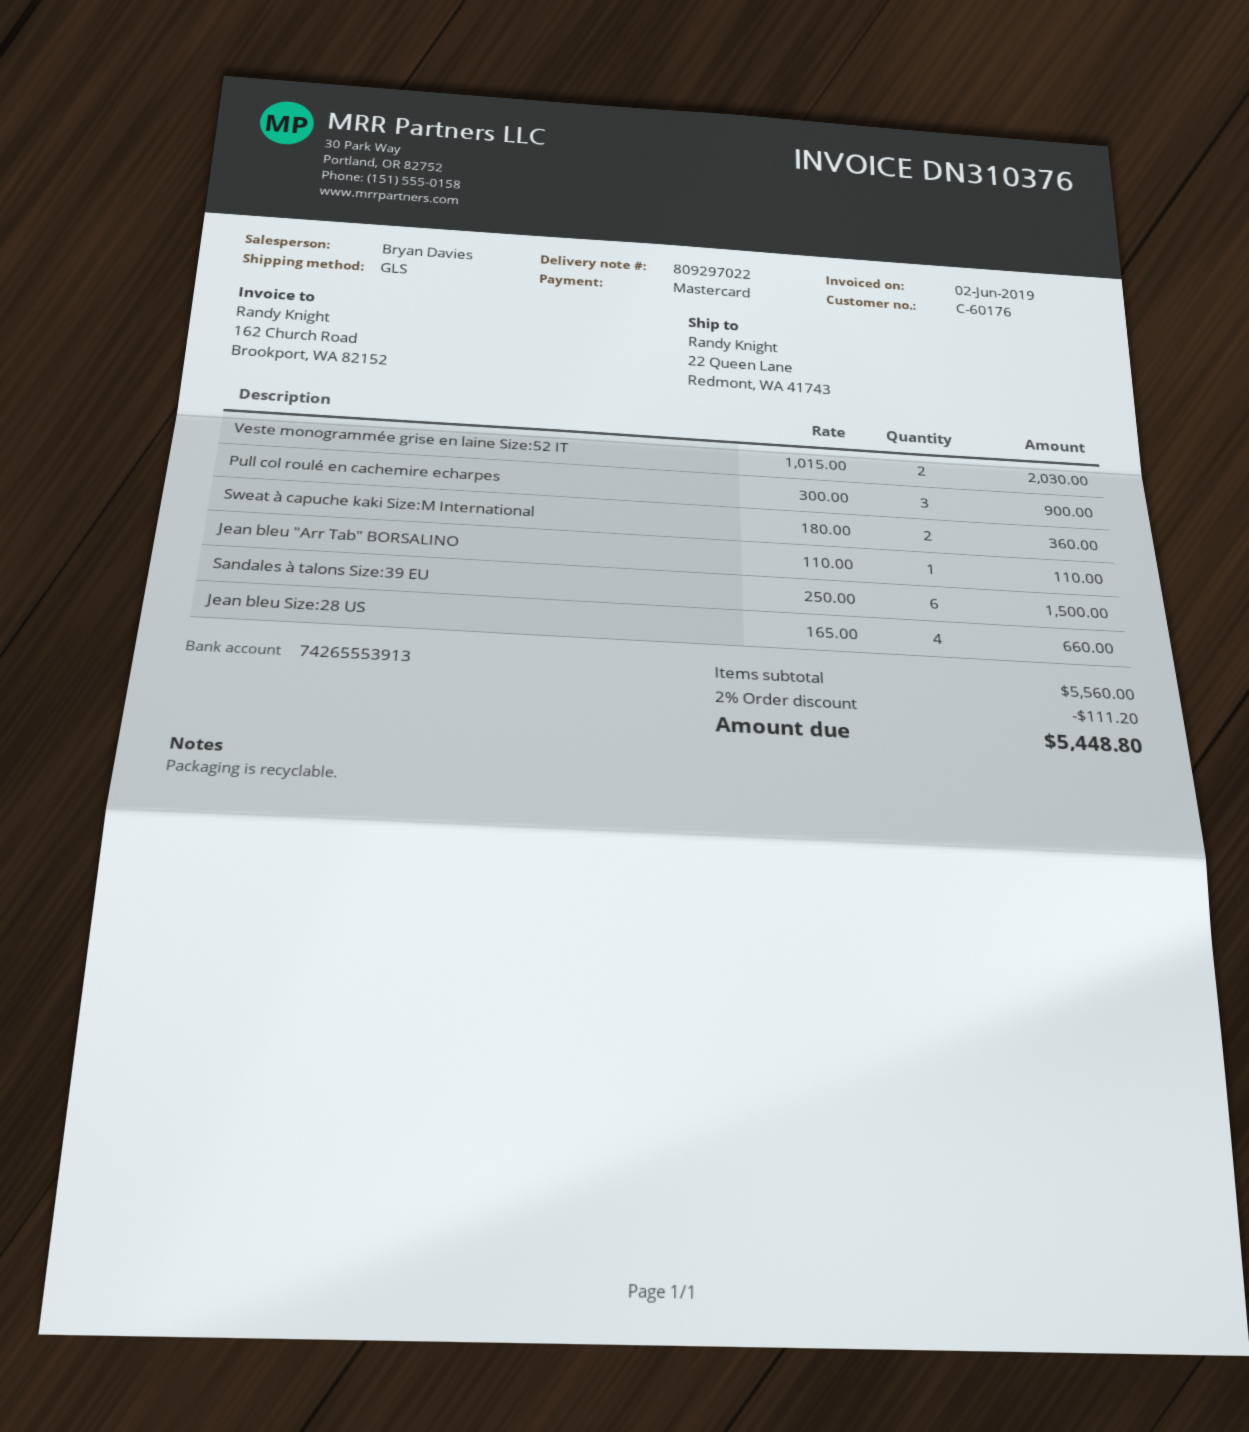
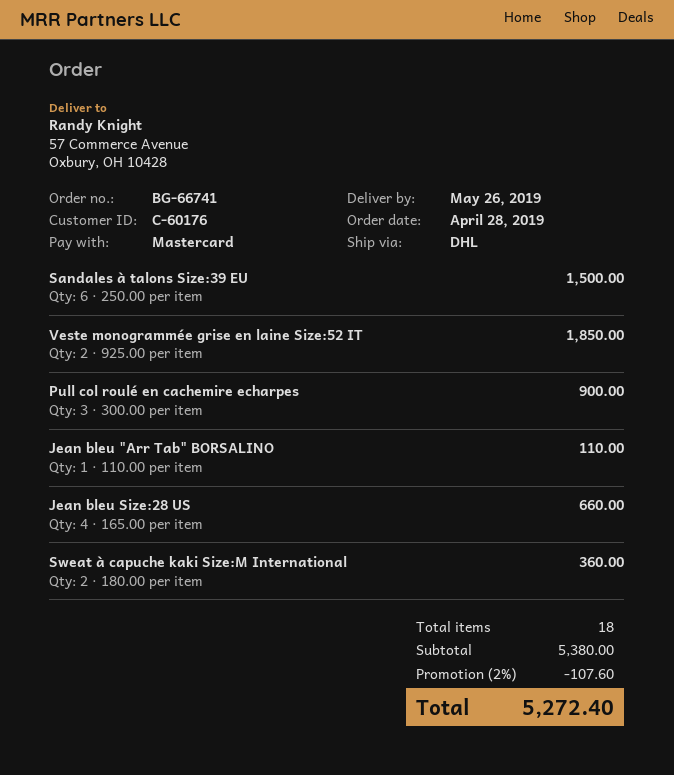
shipping method: GLS -> DHL
ship to: 22 Queen Lane, Redmont, WA 41743 -> 57 Commerce Avenue, Oxbury, OH 10428
Veste monogrammée grise en laine Size:52 IT: 2 x 1015.00 = 2030.00 -> 2 x 925.00 = 1850.00
subtotal: 5560.00 -> 5380.00
discount: 2% = 111.20 -> 2% = 107.60
total: 5448.80 -> 5272.40

